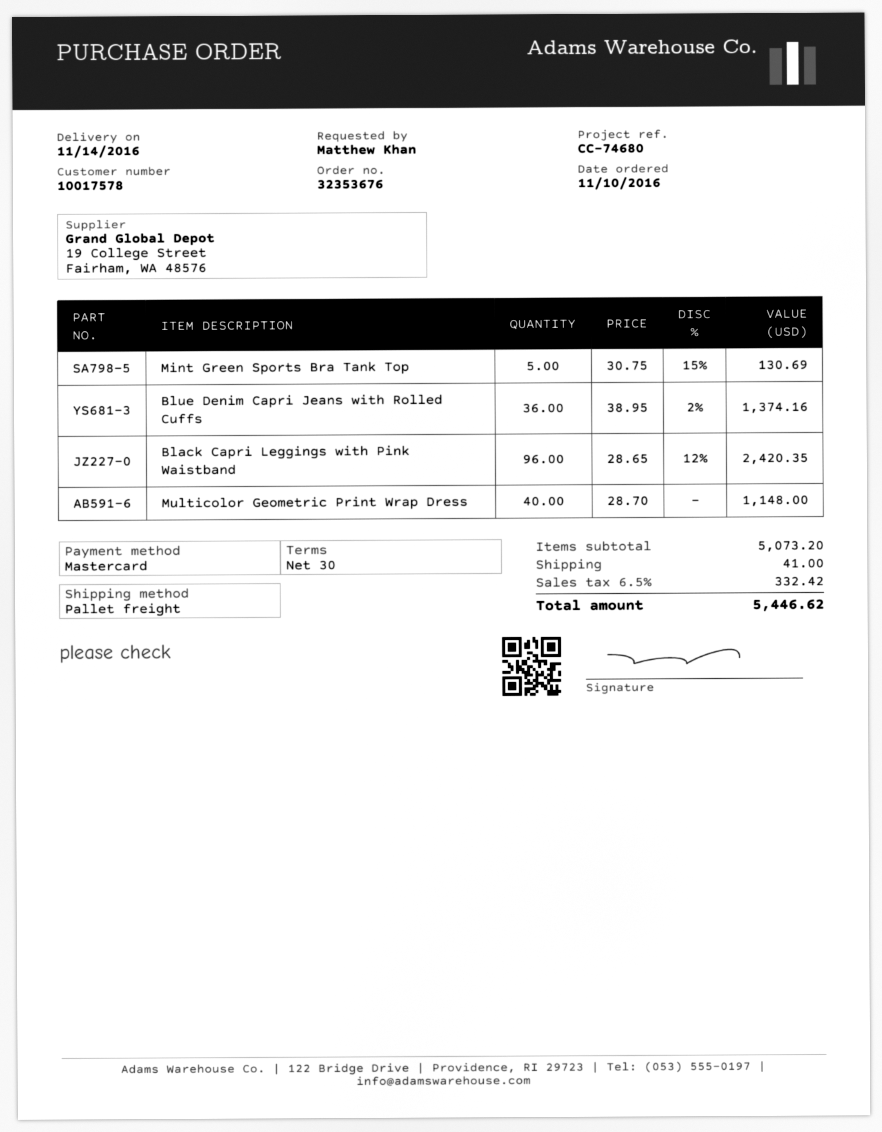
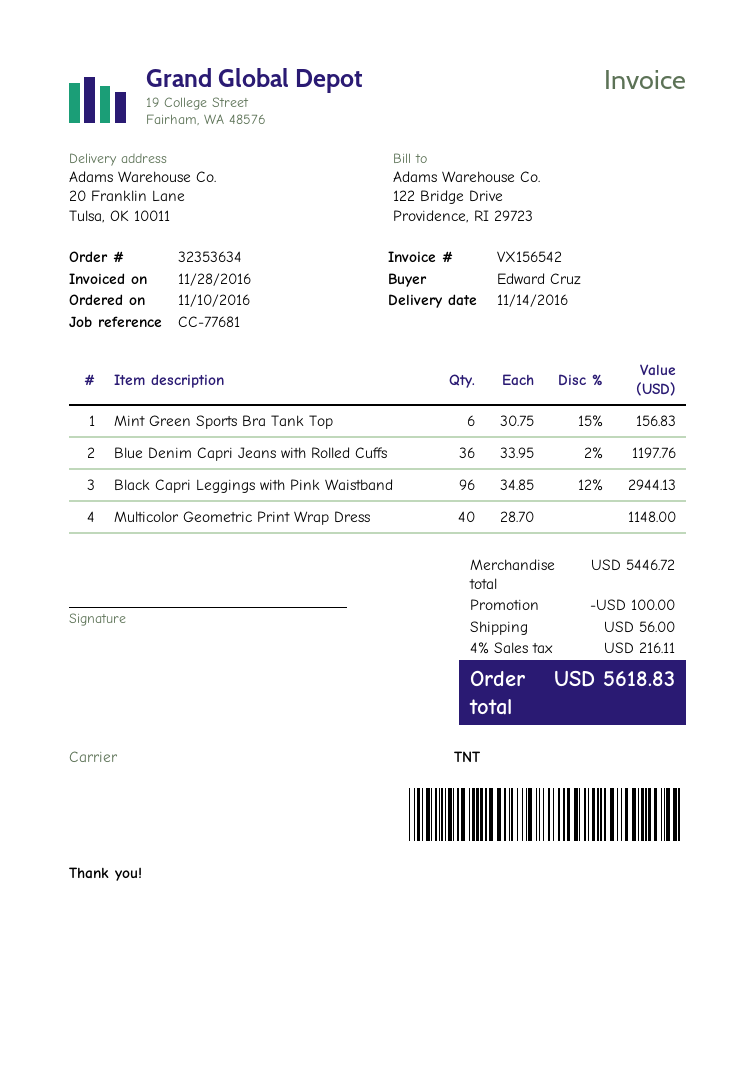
order number: 32353676 -> 32353634
reference: CC-74680 -> CC-77681
ordered by: Matthew Khan -> Edward Cruz
shipping method: pallet freight -> TNT
Mint Green Sports Bra Tank Top: 5 x 30.75 - 15% = 130.69 -> 6 x 30.75 - 15% = 156.83
Blue Denim Capri Jeans with Rolled Cuffs: 36 x 38.95 - 2% = 1374.16 -> 36 x 33.95 - 2% = 1197.76
Black Capri Leggings with Pink Waistband: 96 x 28.65 - 12% = 2420.35 -> 96 x 34.85 - 12% = 2944.13
subtotal: 5073.20 -> 5446.72
discount: none -> 100.00
shipping: 41.00 -> 56.00
tax: 6.5% = 332.42 -> 4% = 216.11
total: 5446.62 -> 5618.83

